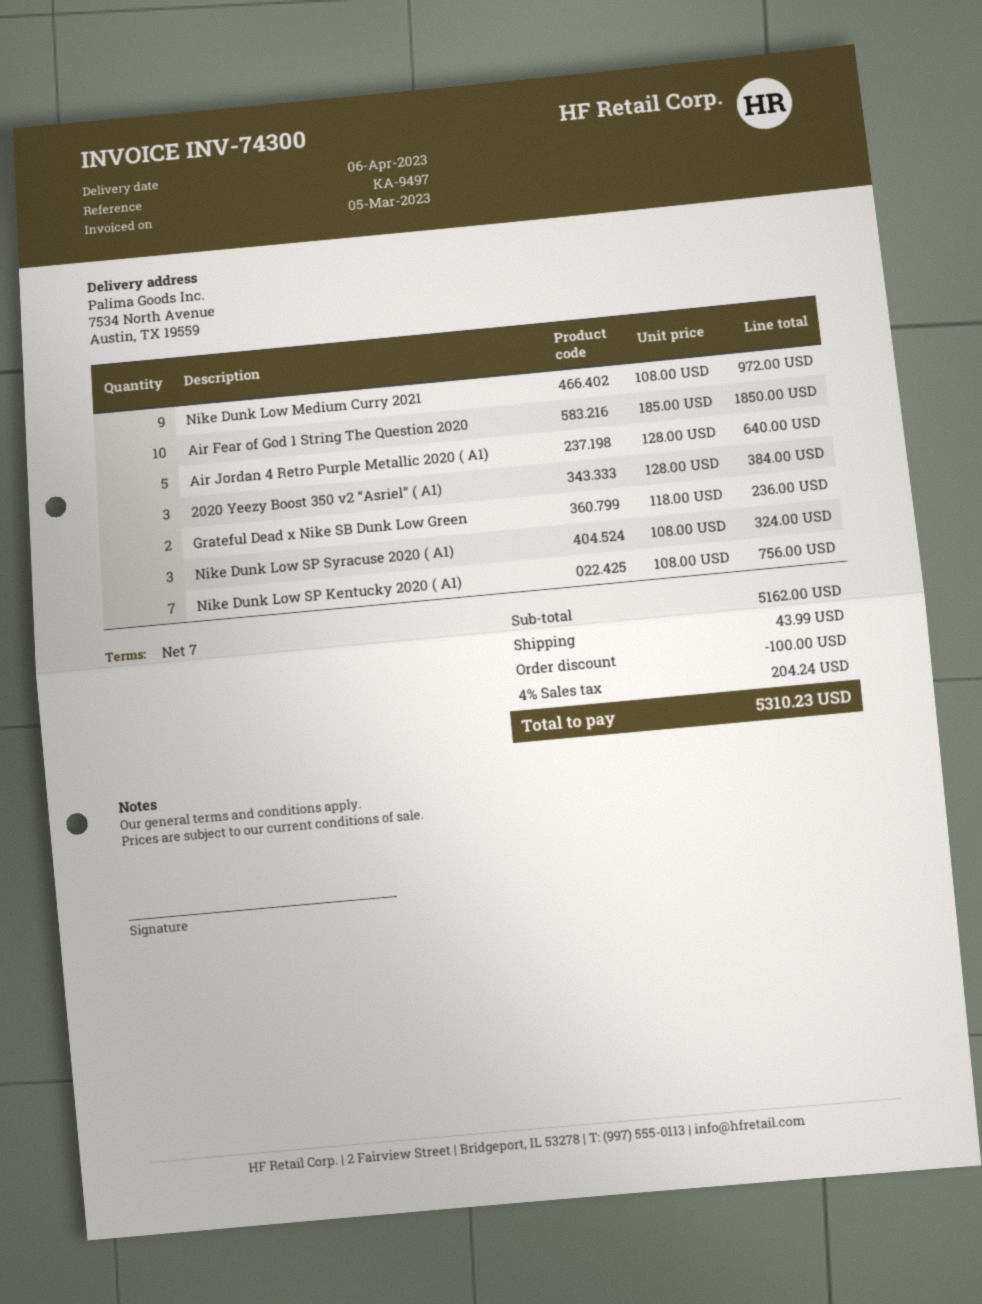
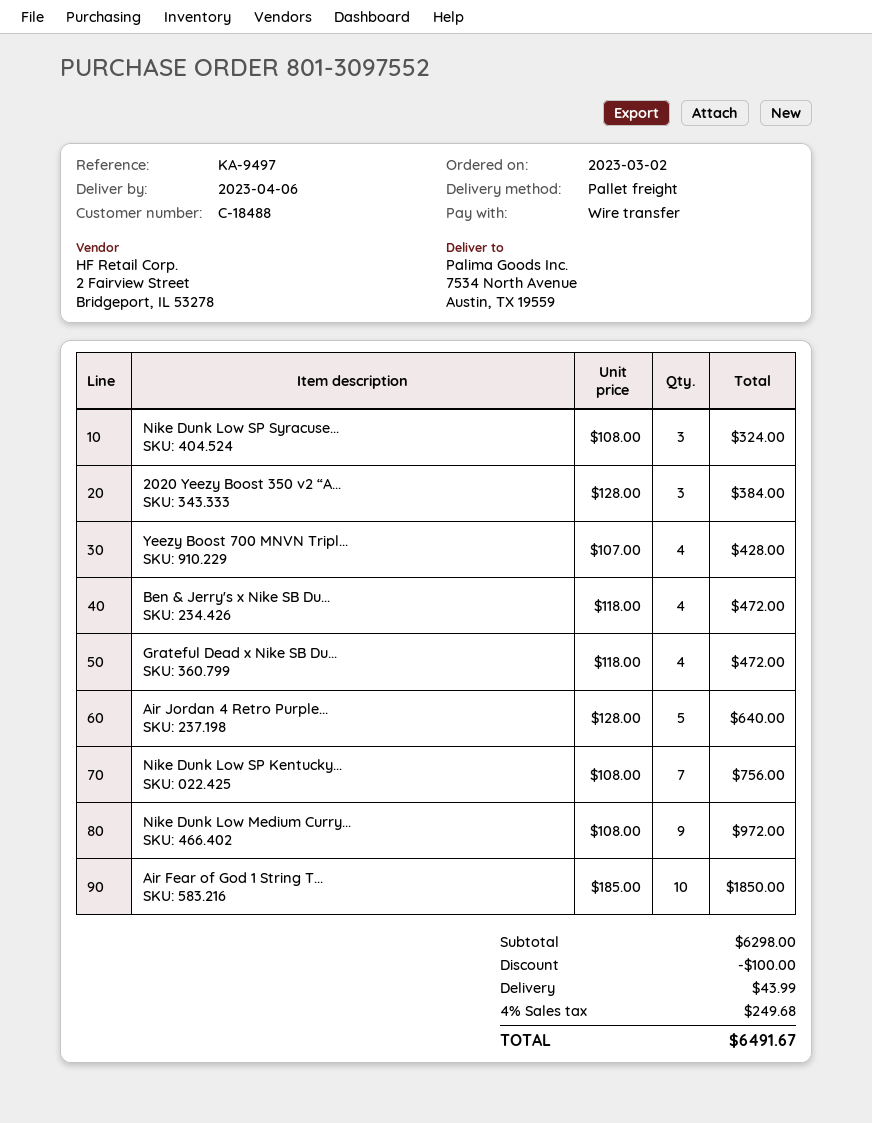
Grateful Dead x Nike SB Dunk Low Green: 2 x 118.00 = 236.00 -> 4 x 118.00 = 472.00
Yeezy Boost 700 MNVN Tripl...: none -> 4 x 107.00 = 428.00
Ben & Jerry's x Nike SB Du...: none -> 4 x 118.00 = 472.00
subtotal: 5162.00 -> 6298.00
tax: 4% = 204.24 -> 4% = 249.68
total: 5310.23 -> 6491.67

